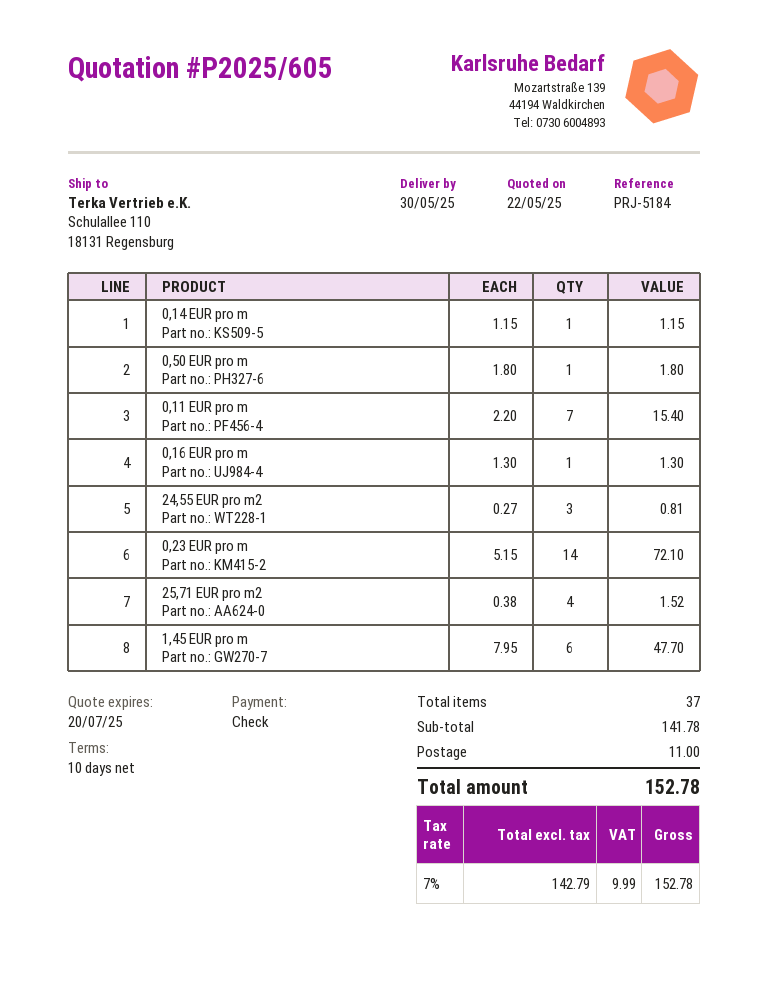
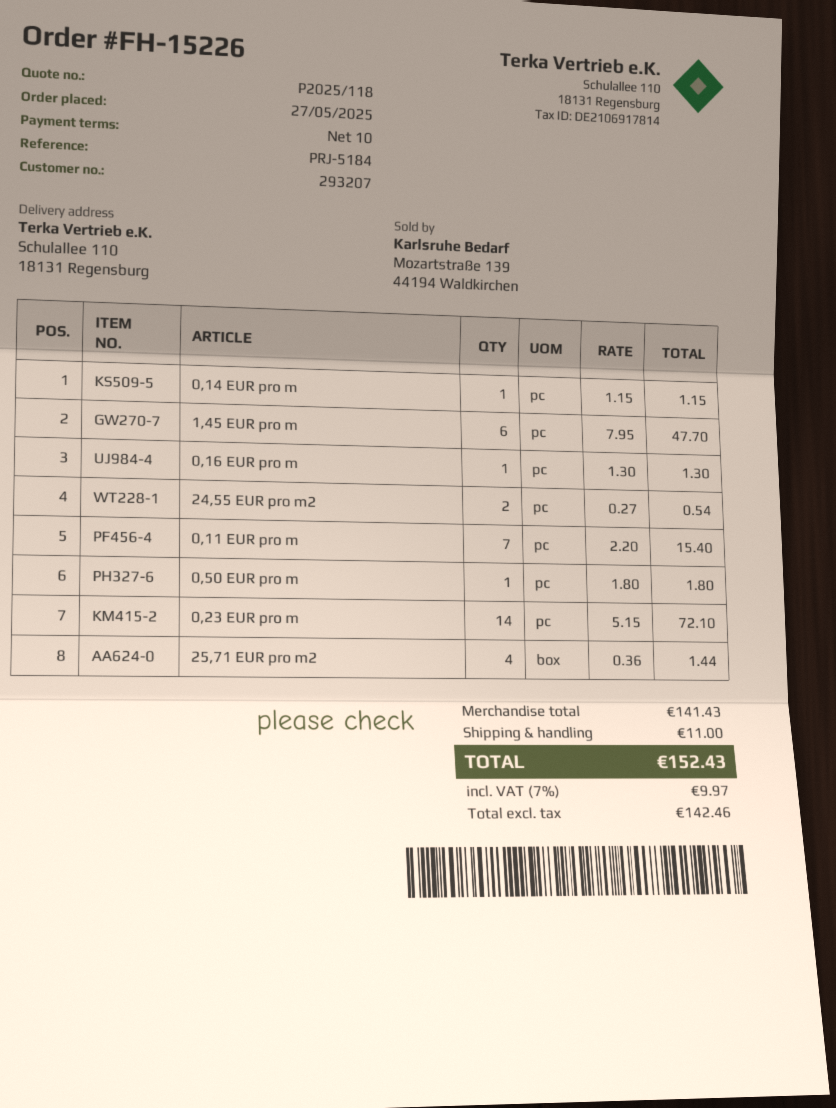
quote number: P2025/605 -> P2025/118
24,55 EUR pro m2: 3 x 0.27 = 0.81 -> 2 x 0.27 = 0.54
25,71 EUR pro m2: 4 x 0.38 = 1.52 -> 4 x 0.36 = 1.44
subtotal: 141.78 -> 141.43
net: 142.79 -> 142.46
tax: 7% = 9.99 -> 7% = 9.97
total: 152.78 -> 152.43

